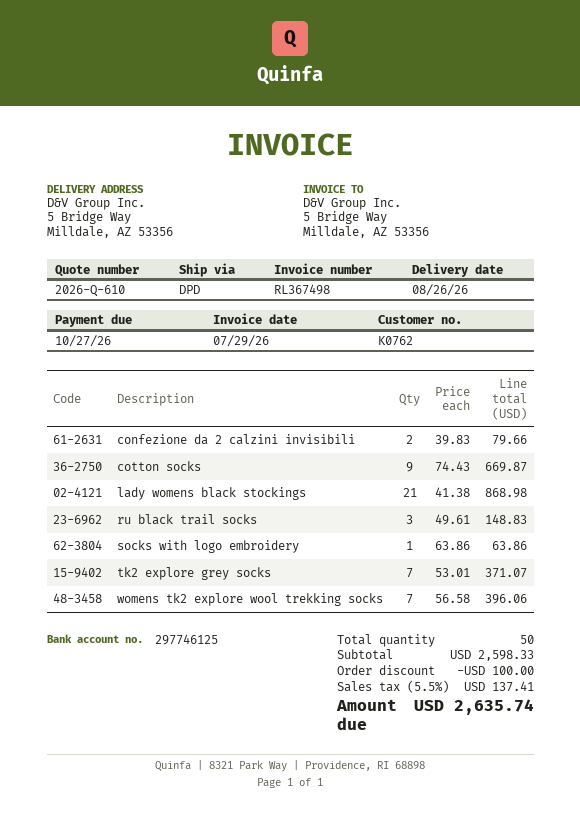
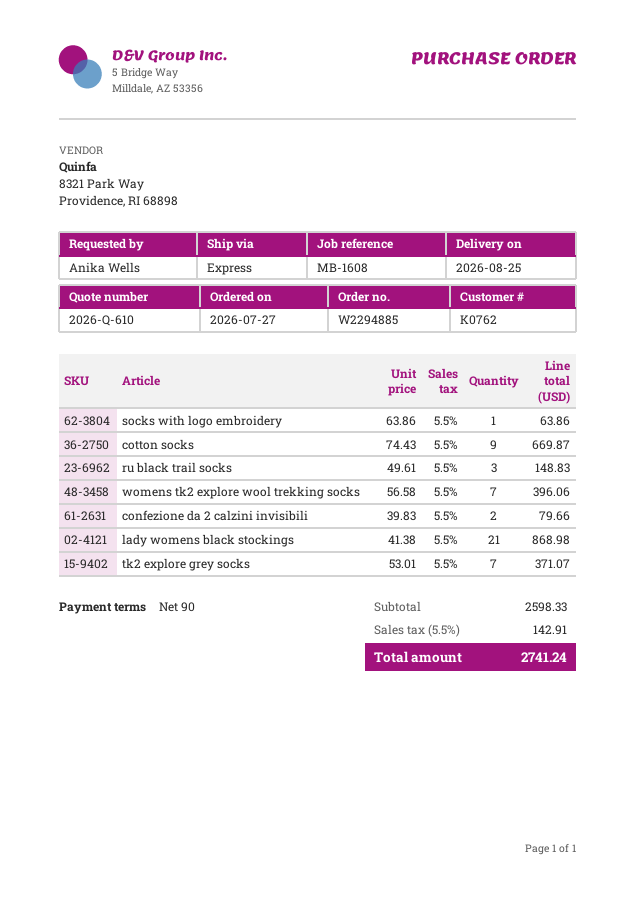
delivery date: 2026-08-26 -> 2026-08-25
shipping method: DPD -> express
discount: 100.00 -> none
tax: 5.5% = 137.41 -> 5.5% = 142.91
total: 2635.74 -> 2741.24

